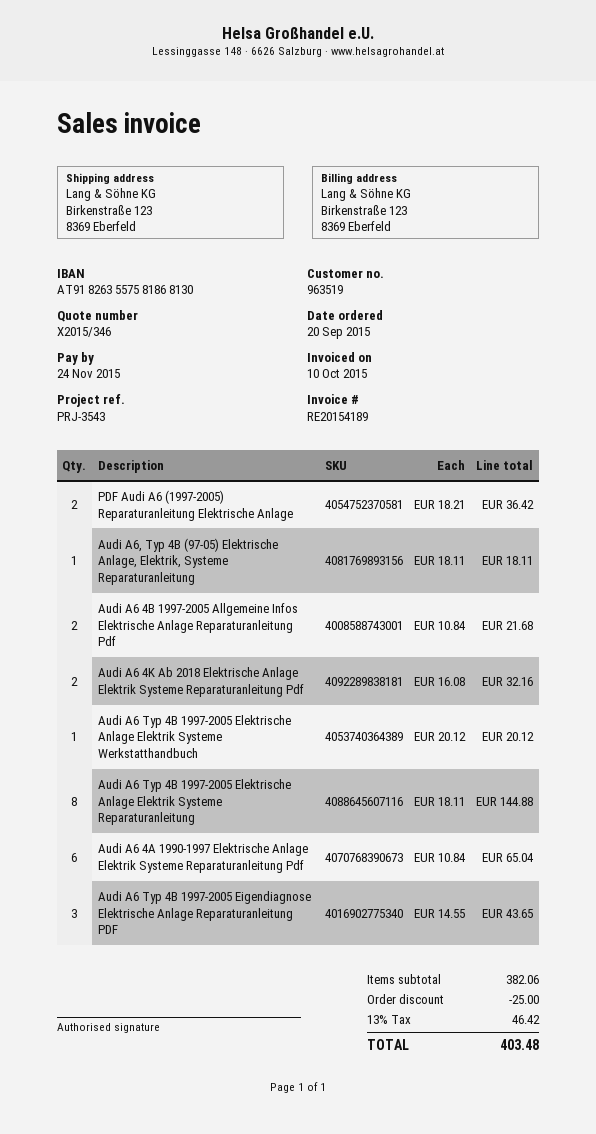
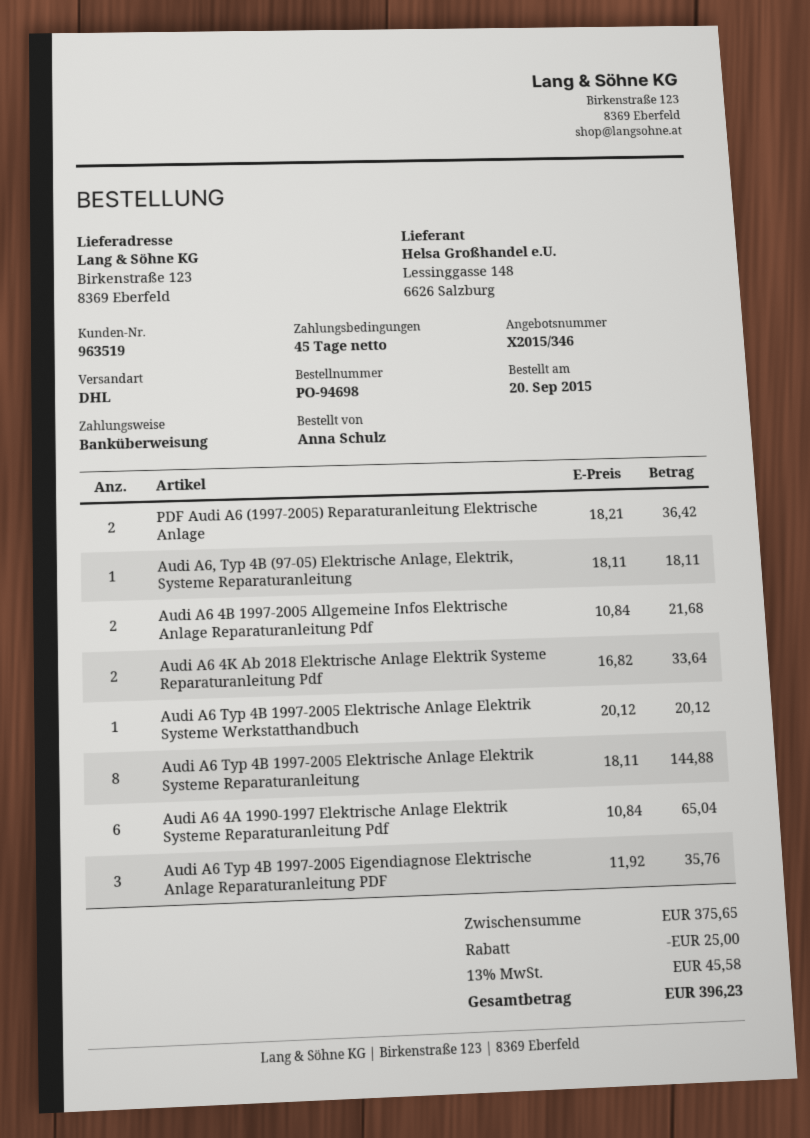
Audi A6 4K Ab 2018 Elektrische Anlage Elektrik Systeme Reparaturanleitung Pdf: 2 x 16.08 = 32.16 -> 2 x 16.82 = 33.64
Audi A6 Typ 4B 1997-2005 Eigendiagnose Elektrische Anlage Reparaturanleitung PDF: 3 x 14.55 = 43.65 -> 3 x 11.92 = 35.76
subtotal: 382.06 -> 375.65
tax: 13% = 46.42 -> 13% = 45.58
total: 403.48 -> 396.23

